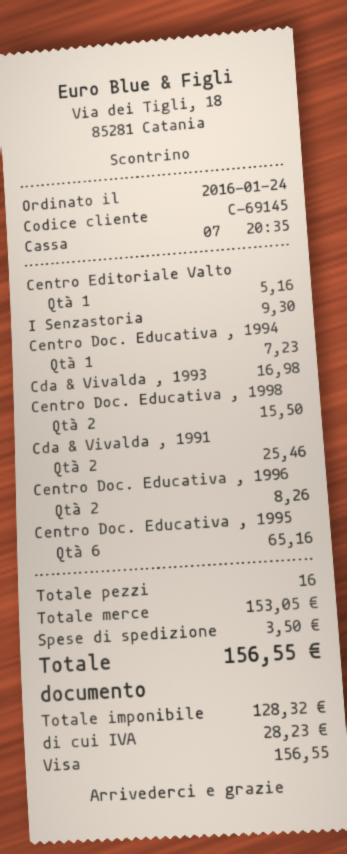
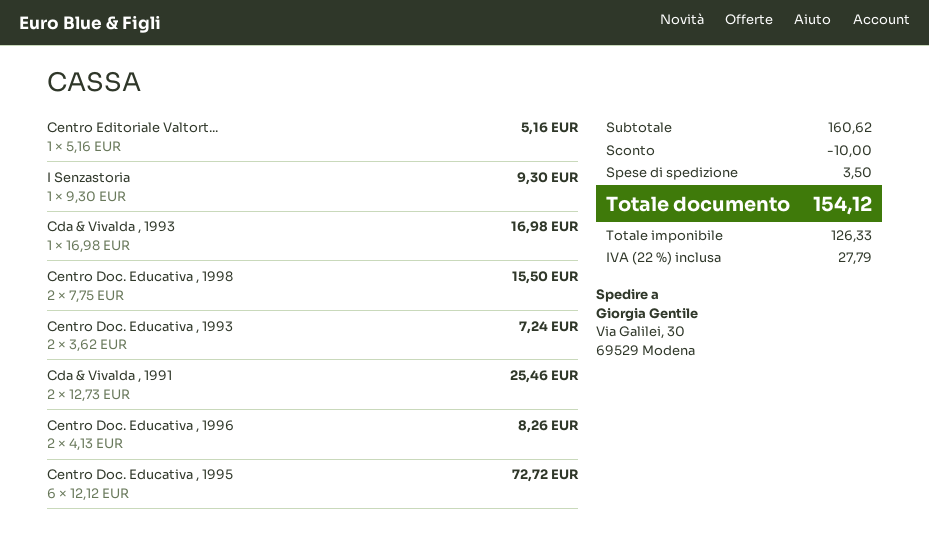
Centro Doc. Educativa , 1994: 1 for 7.23 -> none
Centro Doc. Educativa , 1995: 6 for 65.16 -> 6 for 72.72
Centro Doc. Educativa , 1993: none -> 2 for 7.24
subtotal: 153.05 -> 160.62
discount: none -> 10.00
net: 128.32 -> 126.33
tax: 28.23 -> 27.79
total: 156.55 -> 154.12

